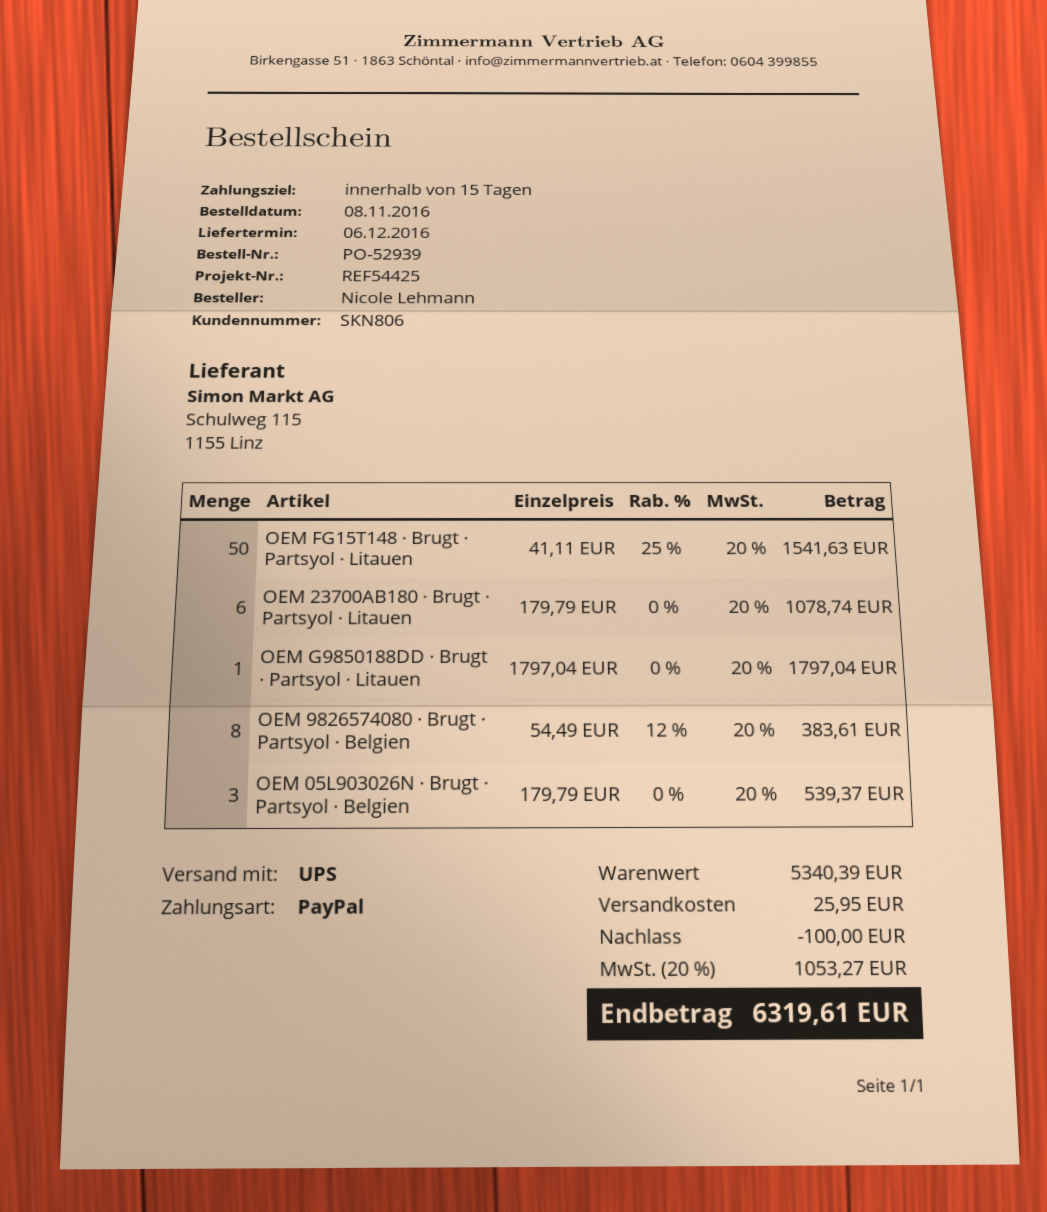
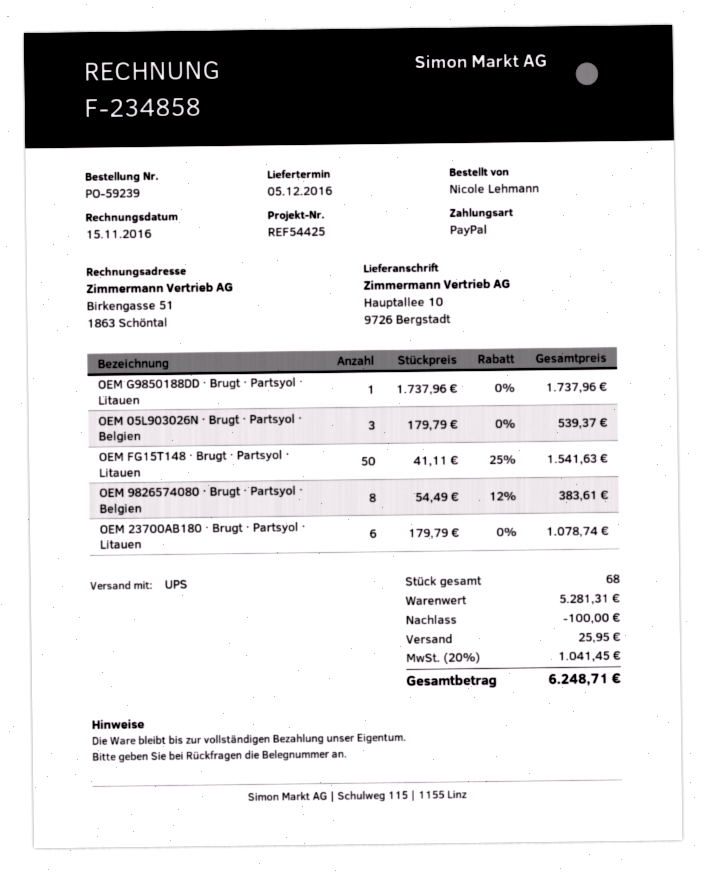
order number: PO-52939 -> PO-59239
delivery date: 2016-12-06 -> 2016-12-05
OEM G9850188DD · Brugt · Partsyol · Litauen: 1 x 1797.04 = 1797.04 -> 1 x 1737.96 = 1737.96
subtotal: 5340.39 -> 5281.31
tax: 20% = 1053.27 -> 20% = 1041.45
total: 6319.61 -> 6248.71

